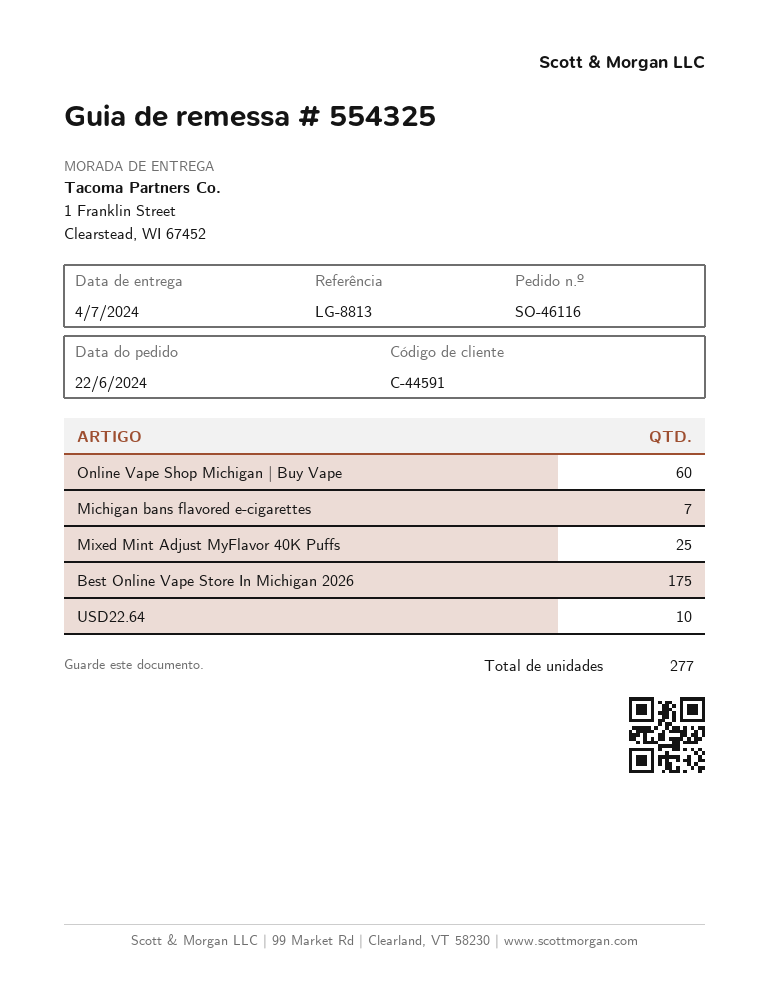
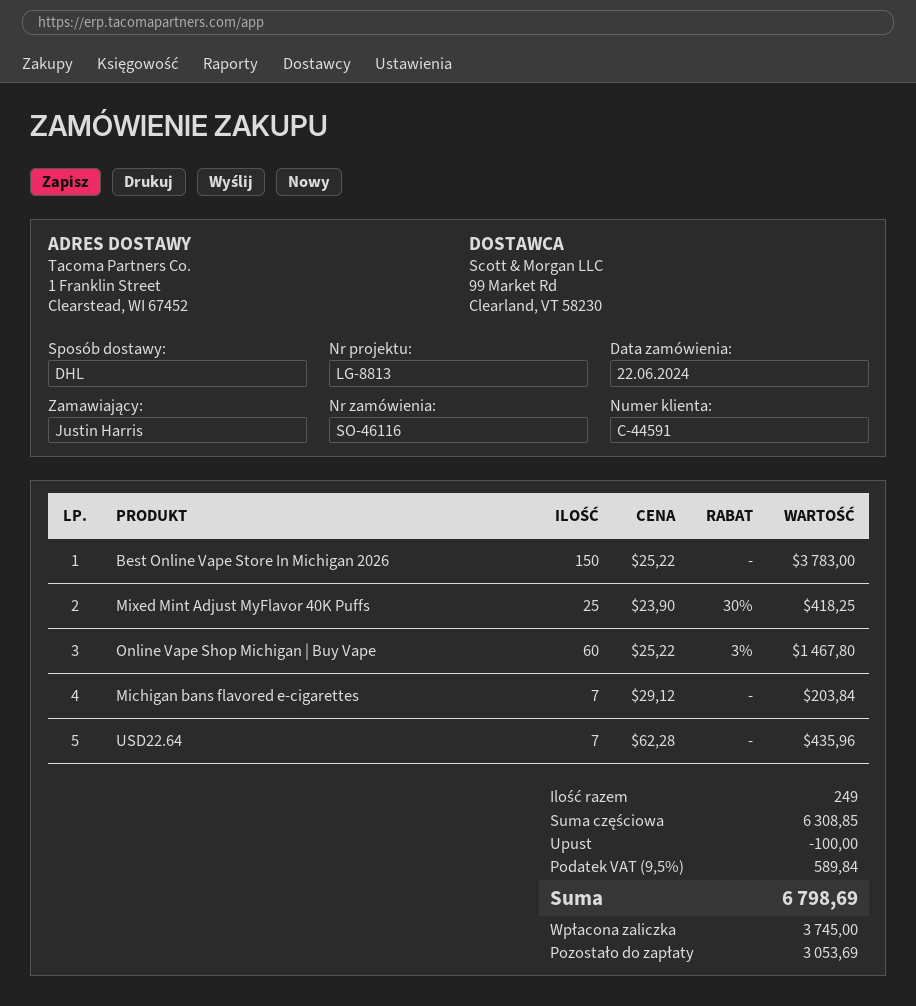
Best Online Vape Store In Michigan 2026: 175 -> 150
USD22.64: 10 -> 7
total quantity: 277 -> 249

